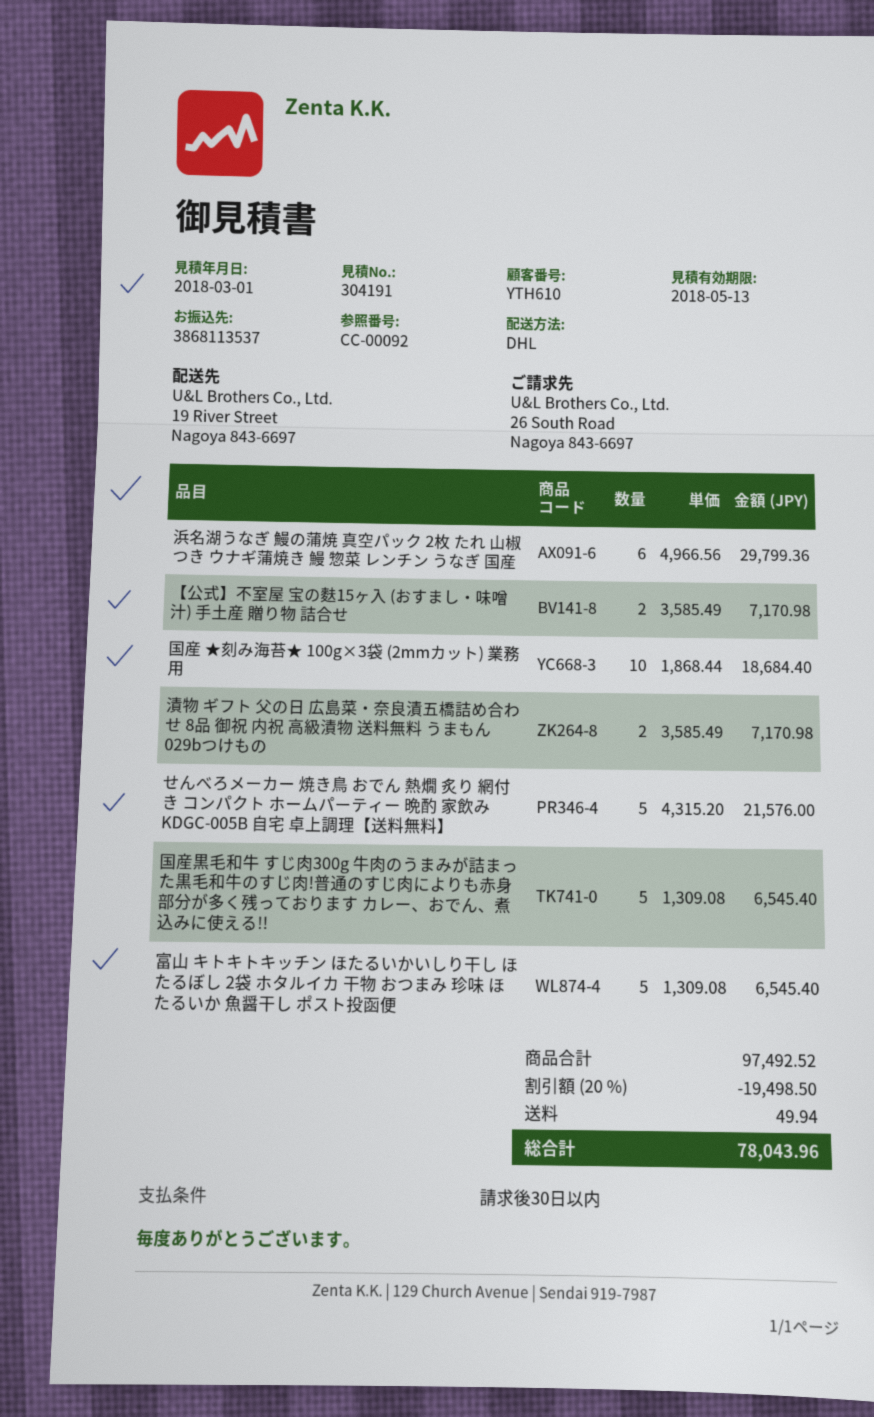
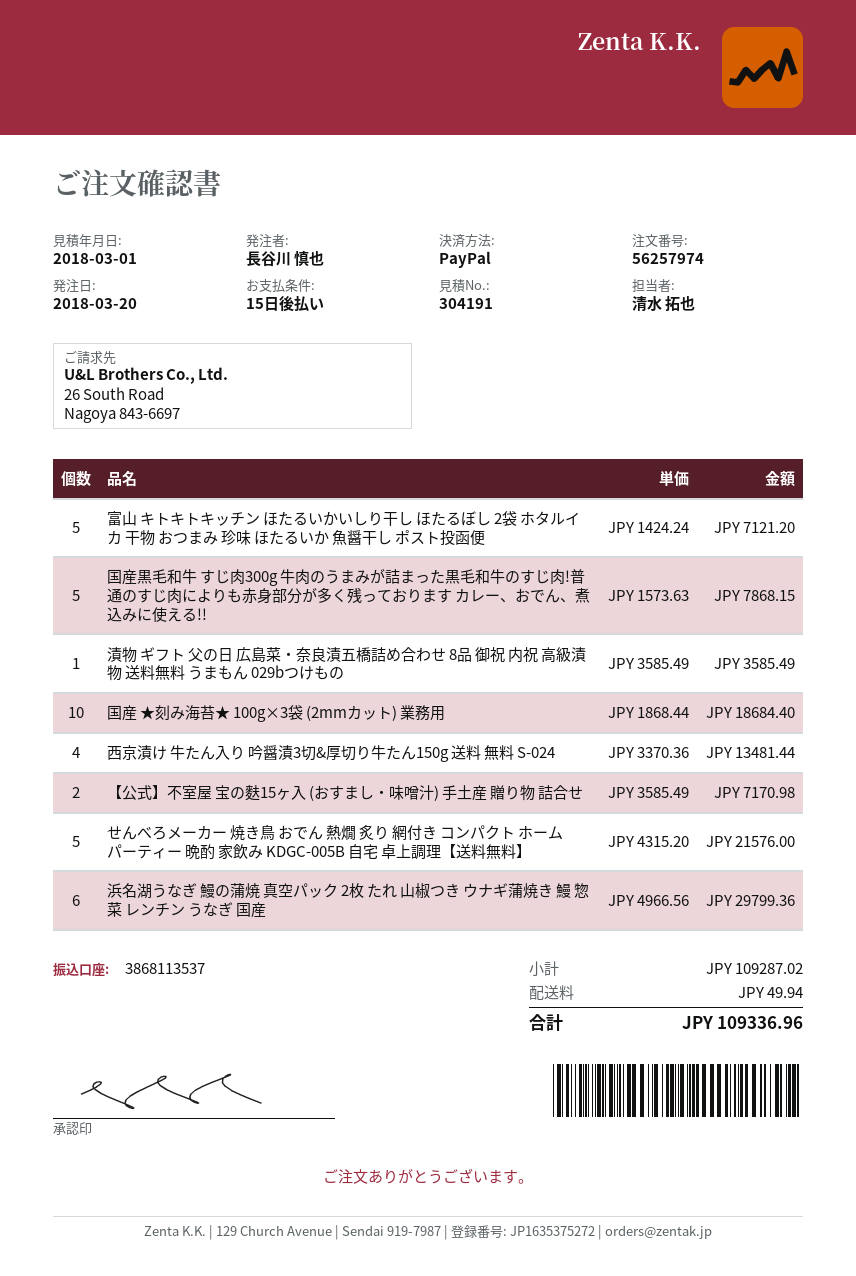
payment terms: 30 days -> 15 days
漬物 ギフト 父の日 広島菜・奈良漬五橋詰め合わせ 8品 御祝 内祝 高級漬物 送料無料 うまもん 029bつけもの: 2 x 3585.49 = 7170.98 -> 1 x 3585.49 = 3585.49
国産黒毛和牛 すじ肉300g 牛肉のうまみが詰まった黒毛和牛のすじ肉!普通のすじ肉によりも赤身部分が多く残っております カレー、おでん、煮込みに使える!!: 5 x 1309.08 = 6545.40 -> 5 x 1573.63 = 7868.15
富山 キトキトキッチン ほたるいかいしり干し ほたるぼし 2袋 ホタルイカ 干物 おつまみ 珍味 ほたるいか 魚醤干し ポスト投函便: 5 x 1309.08 = 6545.40 -> 5 x 1424.24 = 7121.20
西京漬け 牛たん入り 吟醤漬3切&厚切り牛たん150g 送料 無料 S-024: none -> 4 x 3370.36 = 13481.44
subtotal: 97492.52 -> 109287.02
discount: 20% = 19498.50 -> none
total: 78043.96 -> 109336.96

